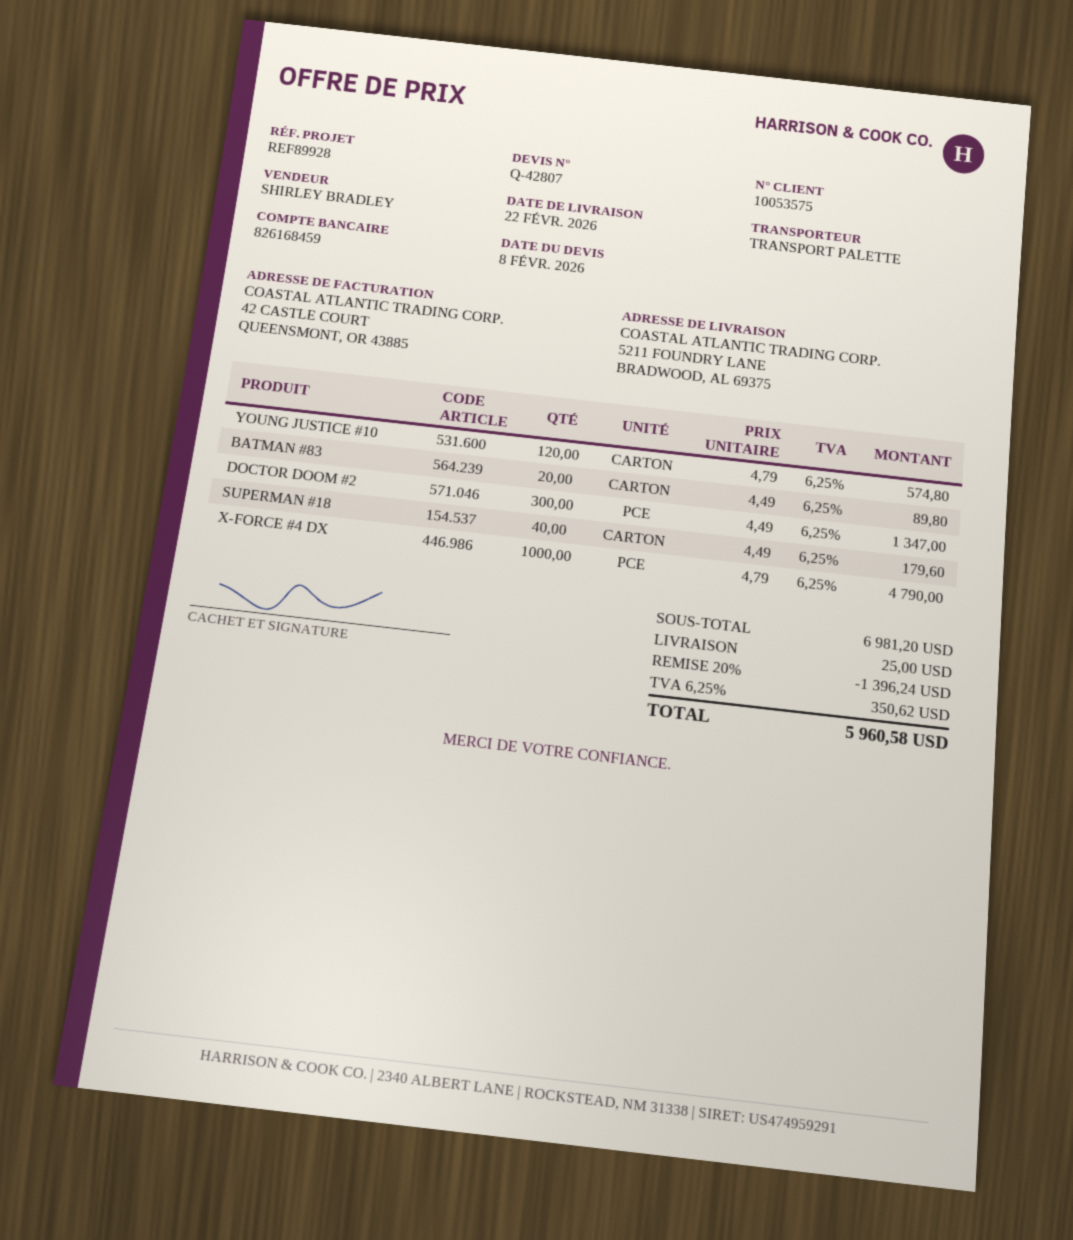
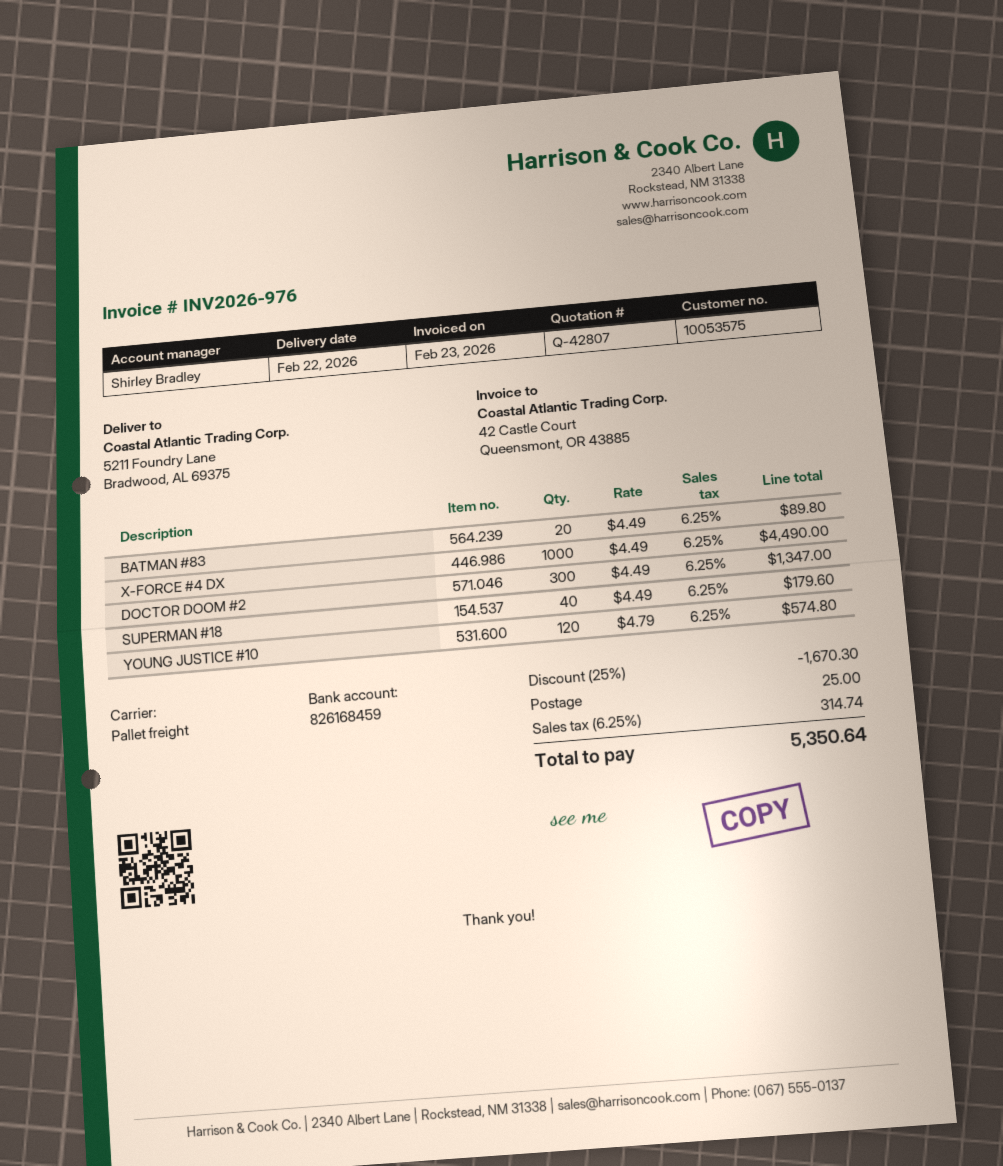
X-FORCE #4 DX: 1000 x 4.79 = 4790.00 -> 1000 x 4.49 = 4490.00
discount: 20% = 1396.24 -> 25% = 1670.30
tax: 6.25% = 350.62 -> 6.25% = 314.74
total: 5960.58 -> 5350.64

